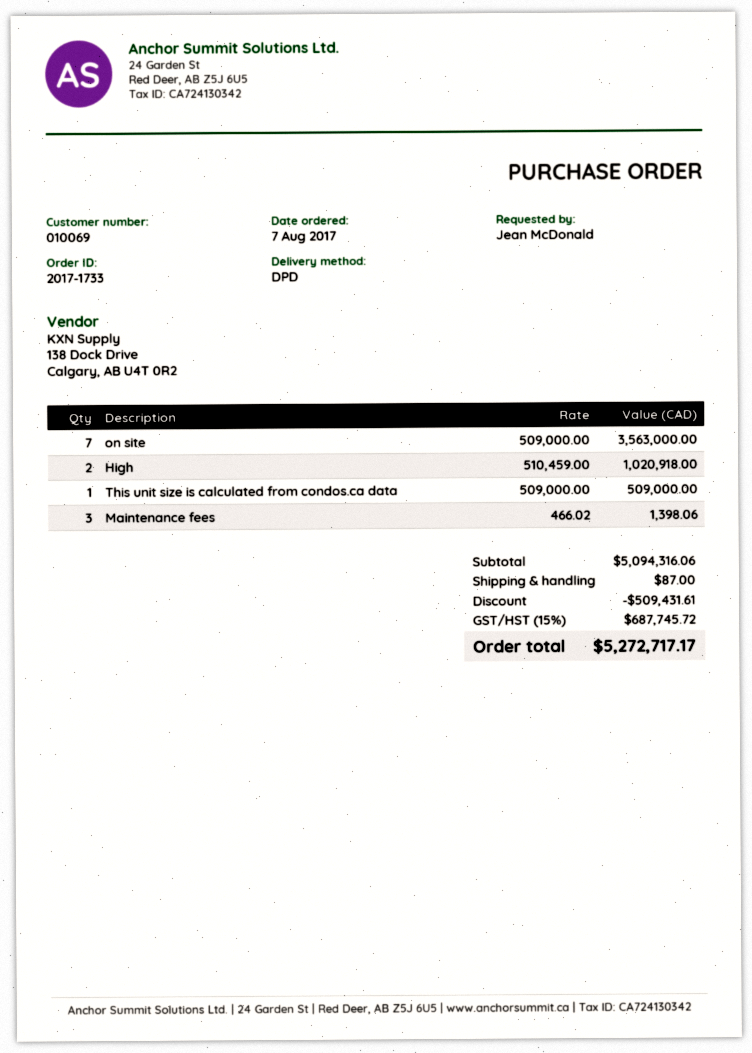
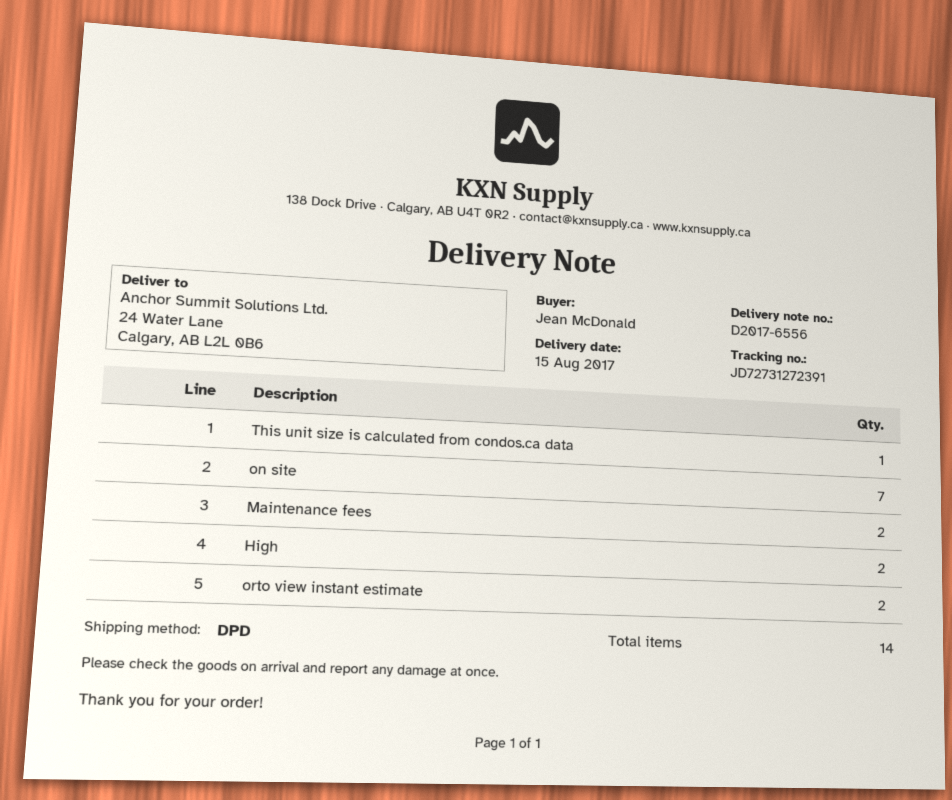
Maintenance fees: 3 -> 2
orto view instant estimate: none -> 2

